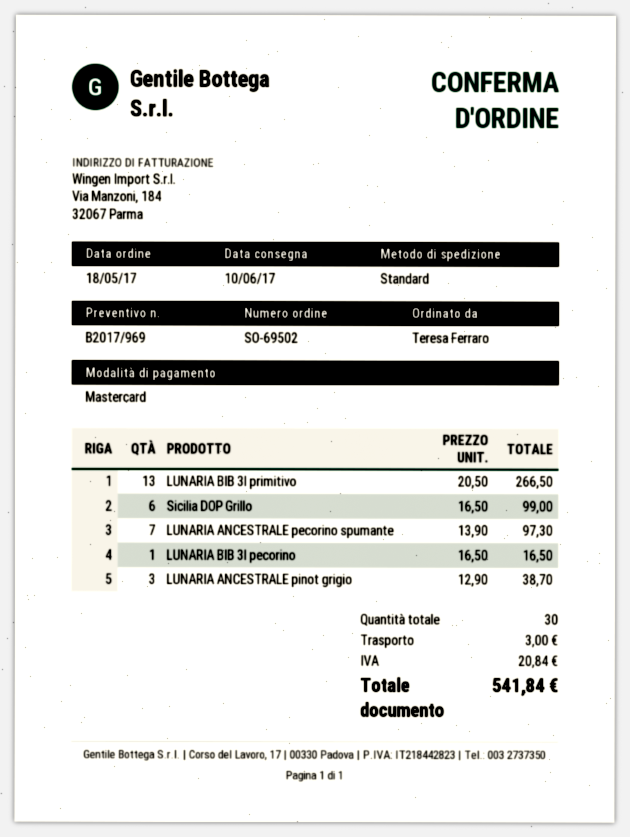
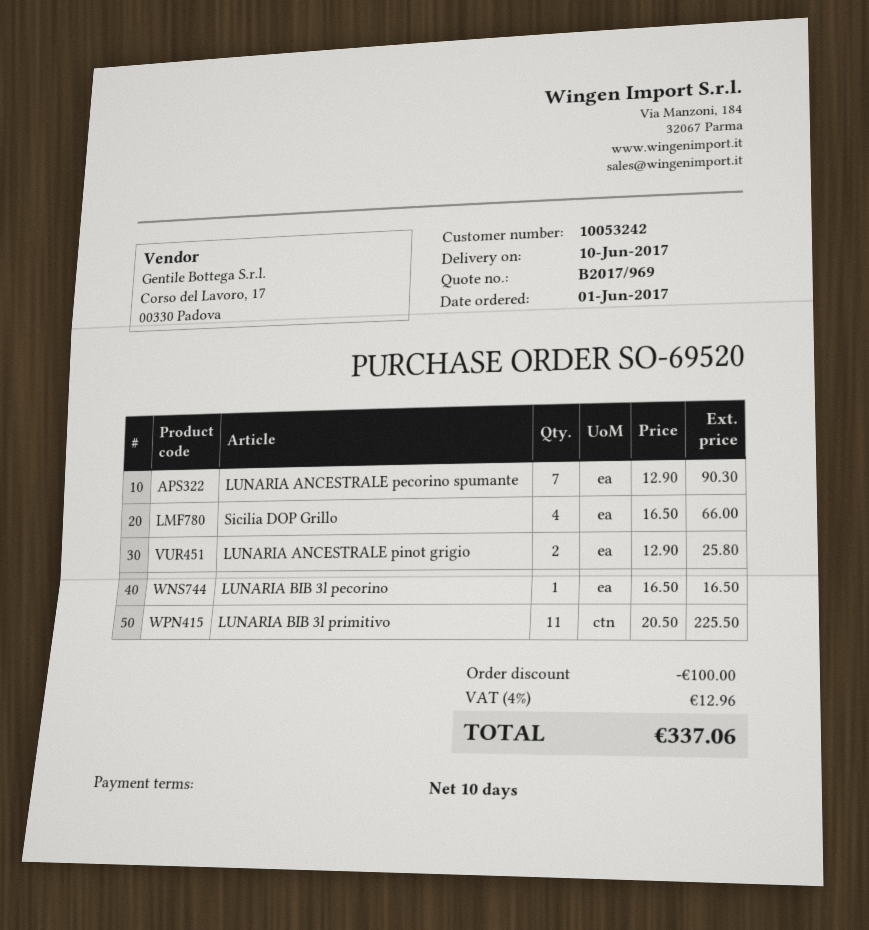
order number: SO-69502 -> SO-69520
order date: 2017-05-18 -> 2017-06-01
LUNARIA BIB 3l primitivo: 13 x 20.50 = 266.50 -> 11 x 20.50 = 225.50
Sicilia DOP Grillo: 6 x 16.50 = 99.00 -> 4 x 16.50 = 66.00
LUNARIA ANCESTRALE pecorino spumante: 7 x 13.90 = 97.30 -> 7 x 12.90 = 90.30
LUNARIA ANCESTRALE pinot grigio: 3 x 12.90 = 38.70 -> 2 x 12.90 = 25.80
discount: none -> 100.00
shipping: 3.00 -> none
tax: 20.84 -> 12.96
total: 541.84 -> 337.06

